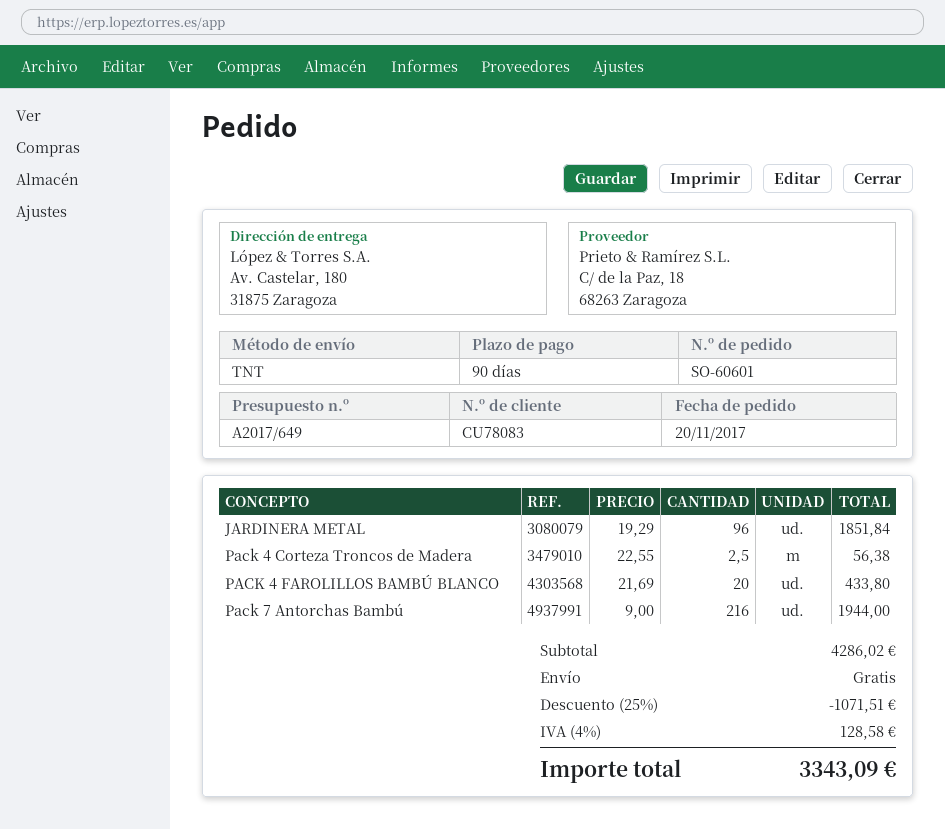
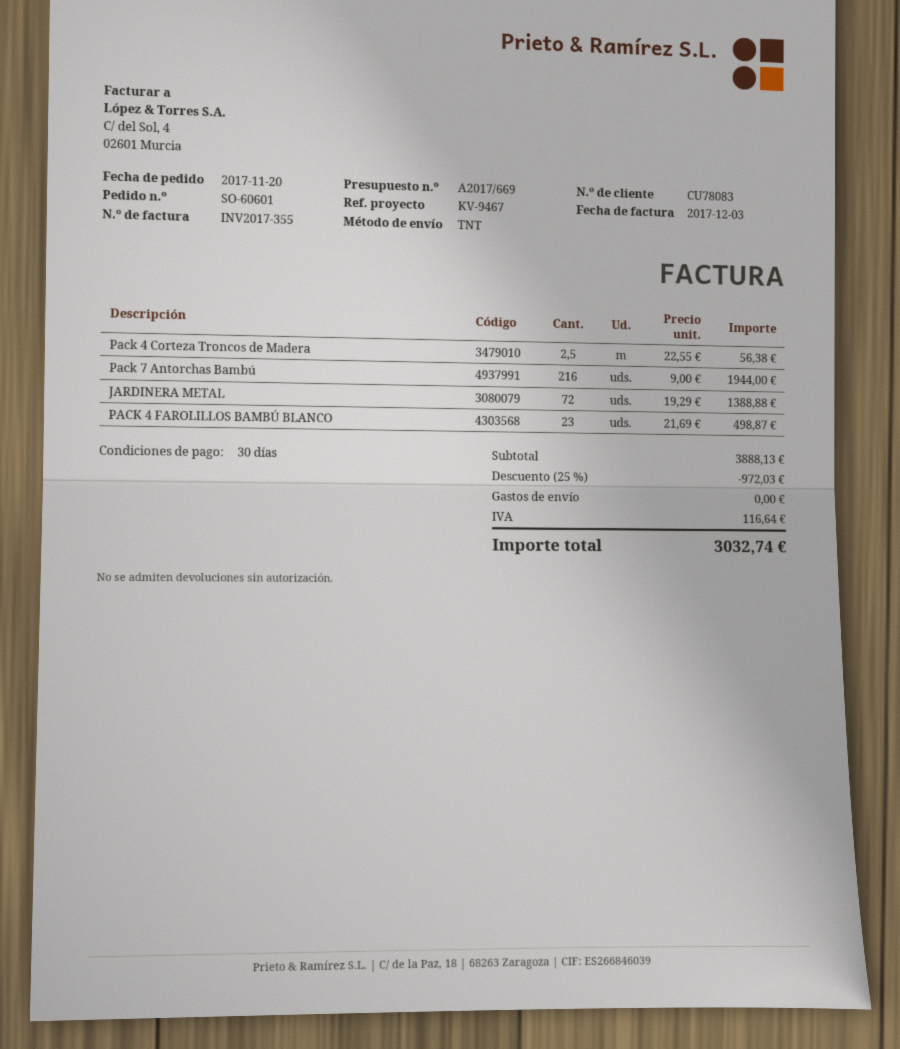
quote number: A2017/649 -> A2017/669
payment terms: 90 days -> 30 days
JARDINERA METAL: 96 x 19.29 = 1851.84 -> 72 x 19.29 = 1388.88
PACK 4 FAROLILLOS BAMBÚ BLANCO: 20 x 21.69 = 433.80 -> 23 x 21.69 = 498.87
subtotal: 4286.02 -> 3888.13
discount: 25% = 1071.51 -> 25% = 972.03
tax: 128.58 -> 116.64
total: 3343.09 -> 3032.74

